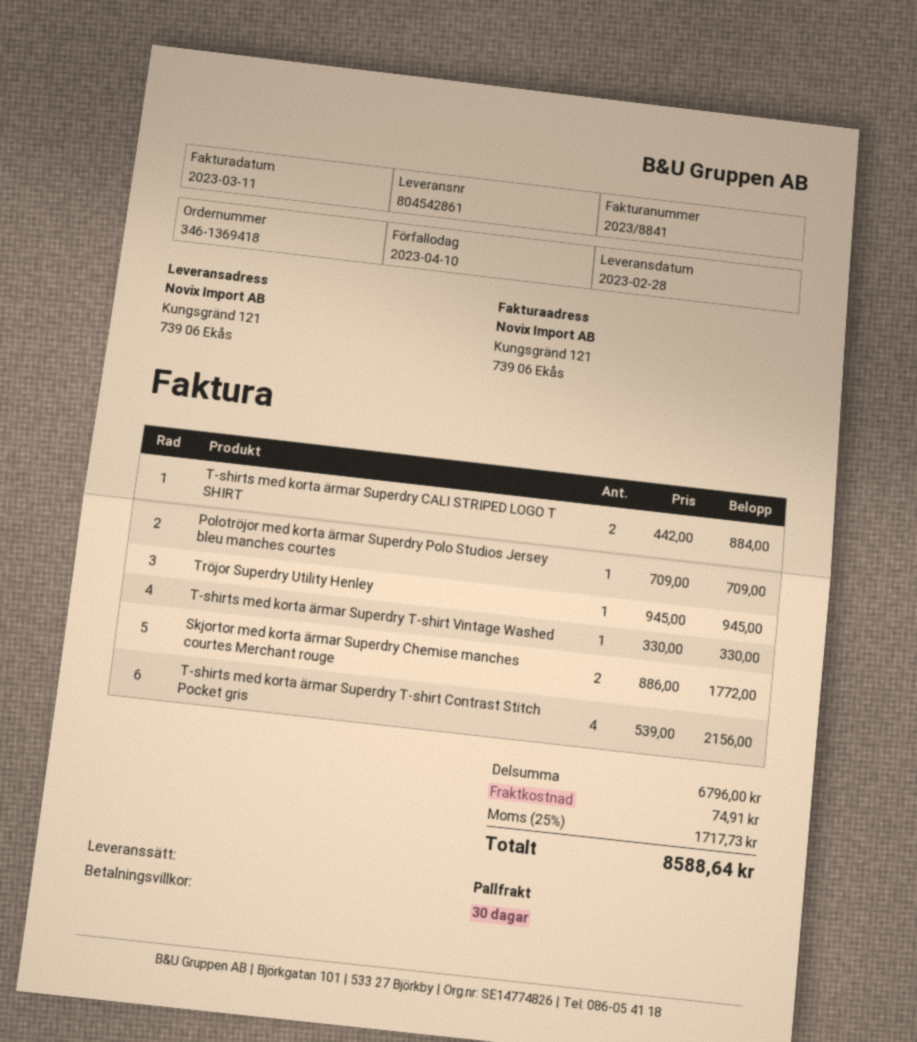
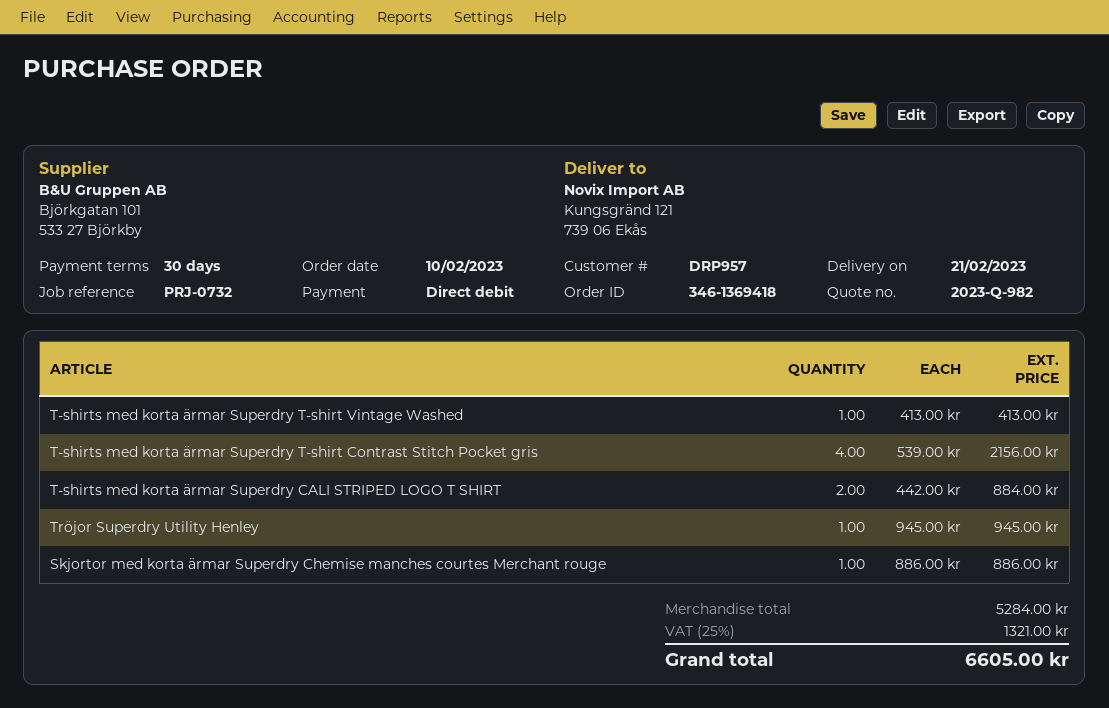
delivery date: 2023-02-28 -> 2023-02-21
Polotröjor med korta ärmar Superdry Polo Studios Jersey bleu manches courtes: 1 x 709.00 = 709.00 -> none
T-shirts med korta ärmar Superdry T-shirt Vintage Washed: 1 x 330.00 = 330.00 -> 1 x 413.00 = 413.00
Skjortor med korta ärmar Superdry Chemise manches courtes Merchant rouge: 2 x 886.00 = 1772.00 -> 1 x 886.00 = 886.00
subtotal: 6796.00 -> 5284.00
shipping: 74.91 -> none
tax: 25% = 1717.73 -> 25% = 1321.00
total: 8588.64 -> 6605.00

